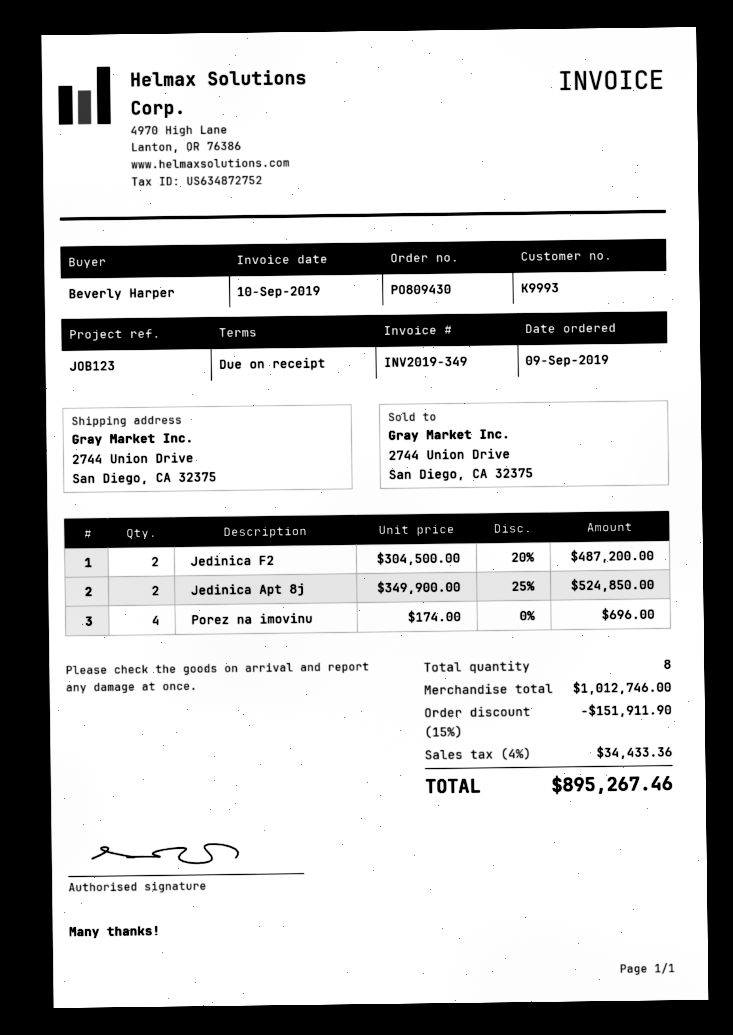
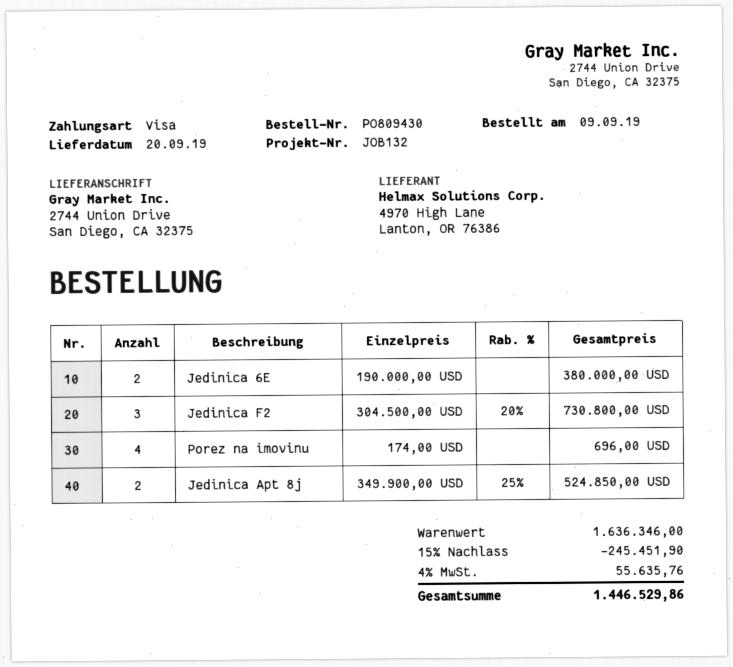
reference: JOB123 -> JOB132
Jedinica F2: 2 x 304500.00 - 20% = 487200.00 -> 3 x 304500.00 - 20% = 730800.00
Jedinica 6E: none -> 2 x 190000.00 = 380000.00
subtotal: 1012746.00 -> 1636346.00
discount: 15% = 151911.90 -> 15% = 245451.90
tax: 4% = 34433.36 -> 4% = 55635.76
total: 895267.46 -> 1446529.86

